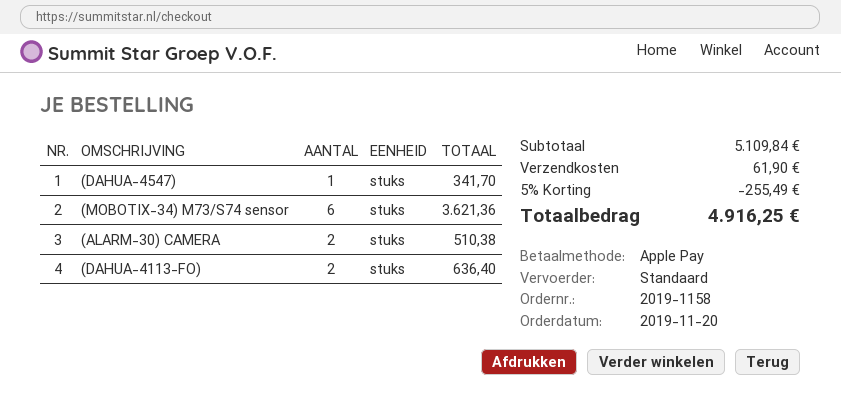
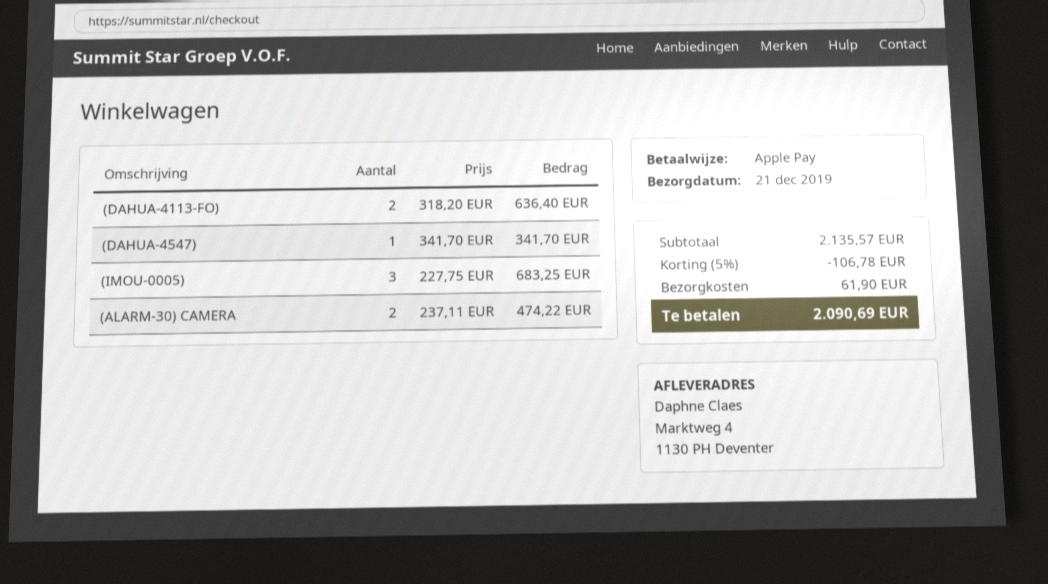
(MOBOTIX-34) M73/S74 sensor: 6 for 3621.36 -> none
(ALARM-30) CAMERA: 2 for 510.38 -> 2 for 474.22
(IMOU-0005): none -> 3 for 683.25
subtotal: 5109.84 -> 2135.57
discount: 5% = 255.49 -> 5% = 106.78
total: 4916.25 -> 2090.69

